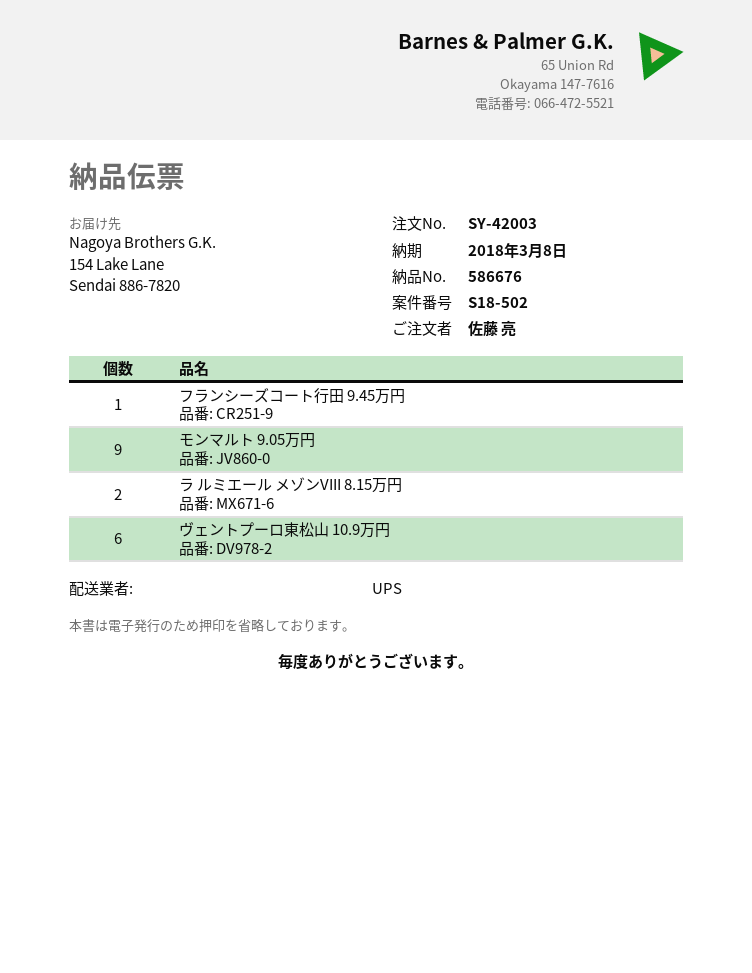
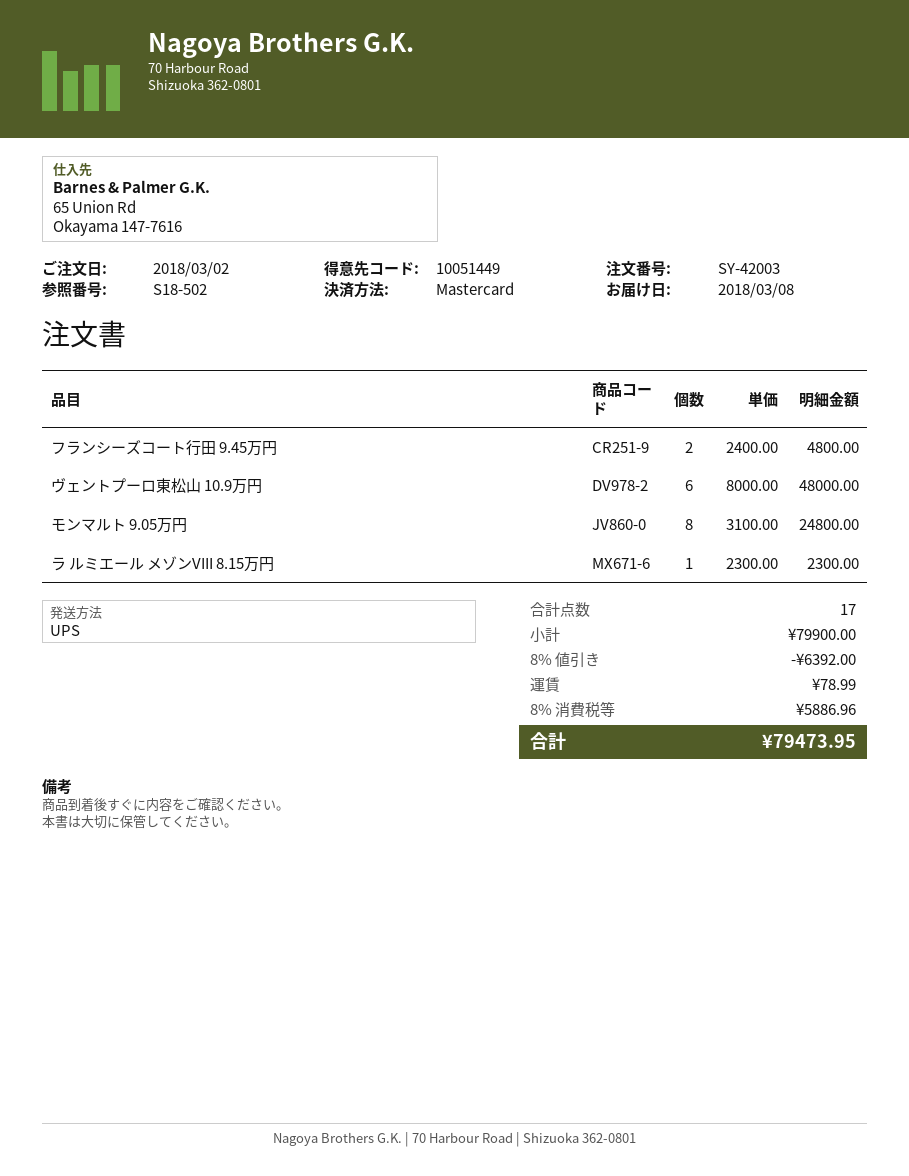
フランシーズコート行田 9.45万円: 1 -> 2
モンマルト 9.05万円: 9 -> 8
ラ ルミエール メゾンVIII 8.15万円: 2 -> 1

